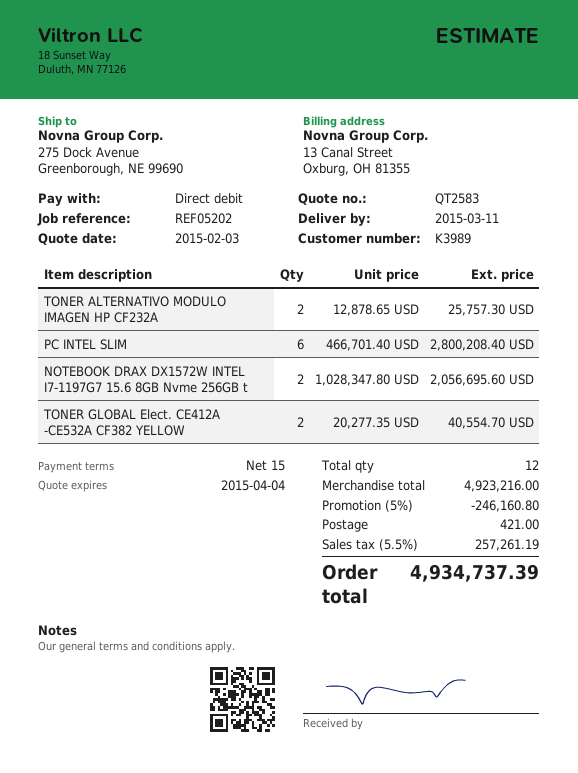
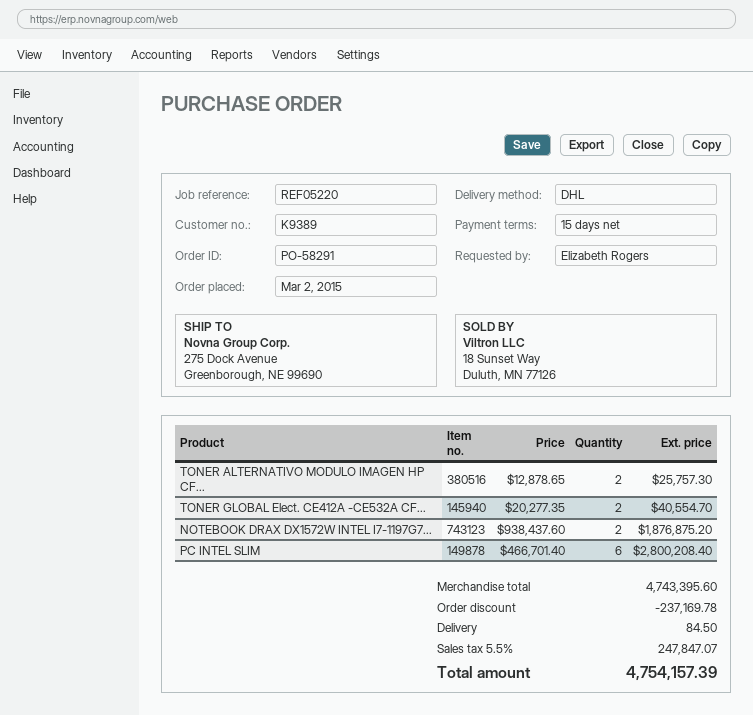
customer number: K3989 -> K9389
reference: REF05202 -> REF05220
NOTEBOOK DRAX DX1572W INTEL I7-1197G7 15.6 8GB Nvme 256GB t: 2 x 1028347.80 = 2056695.60 -> 2 x 938437.60 = 1876875.20
subtotal: 4923216.00 -> 4743395.60
discount: 246160.80 -> 237169.78
shipping: 421.00 -> 84.50
tax: 5.5% = 257261.19 -> 5.5% = 247847.07
total: 4934737.39 -> 4754157.39

